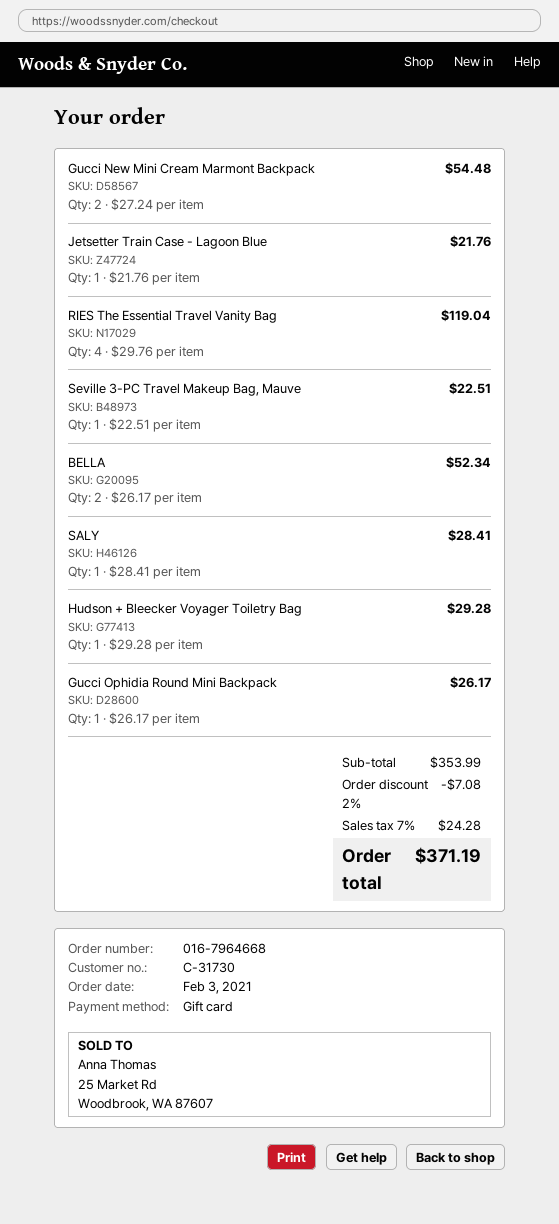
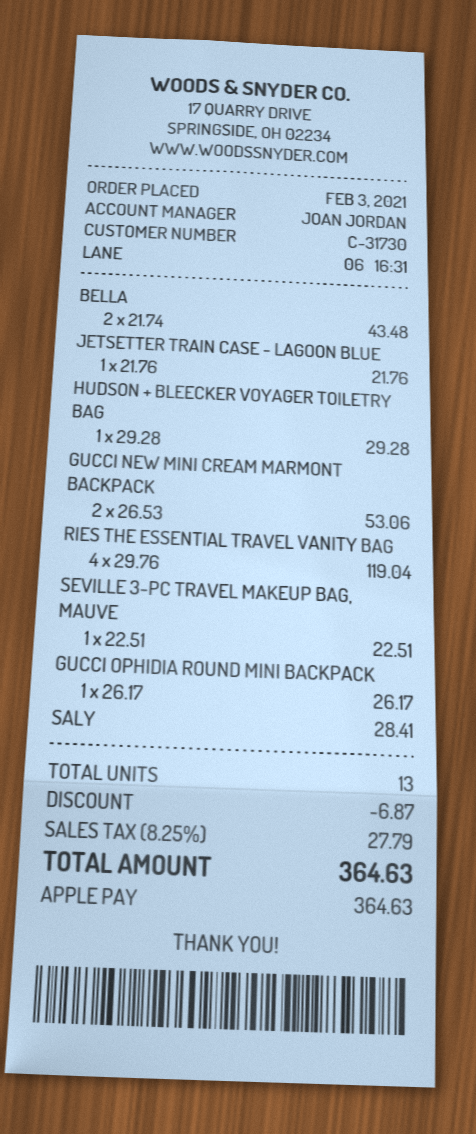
payment method: gift card -> Apple Pay
Gucci New Mini Cream Marmont Backpack: 2 x 27.24 = 54.48 -> 2 x 26.53 = 53.06
BELLA: 2 x 26.17 = 52.34 -> 2 x 21.74 = 43.48
discount: 7.08 -> 6.87
tax: 7% = 24.28 -> 8.25% = 27.79
total: 371.19 -> 364.63

